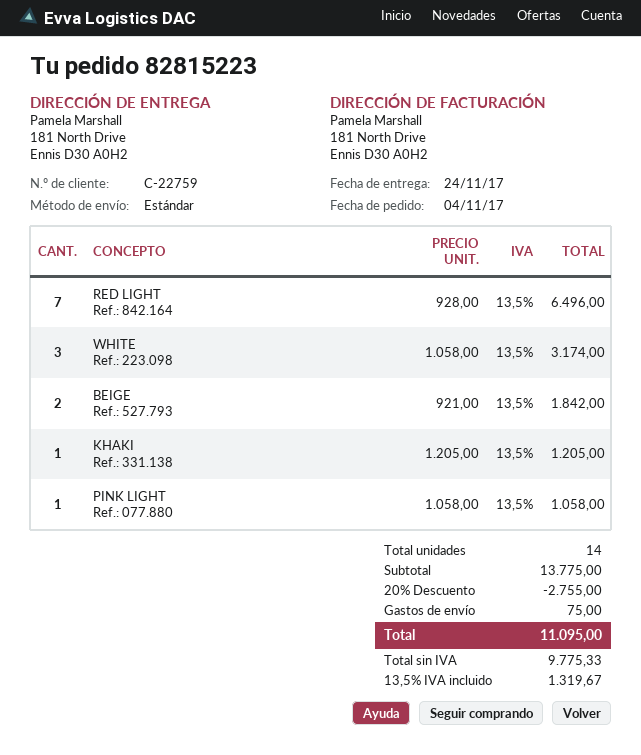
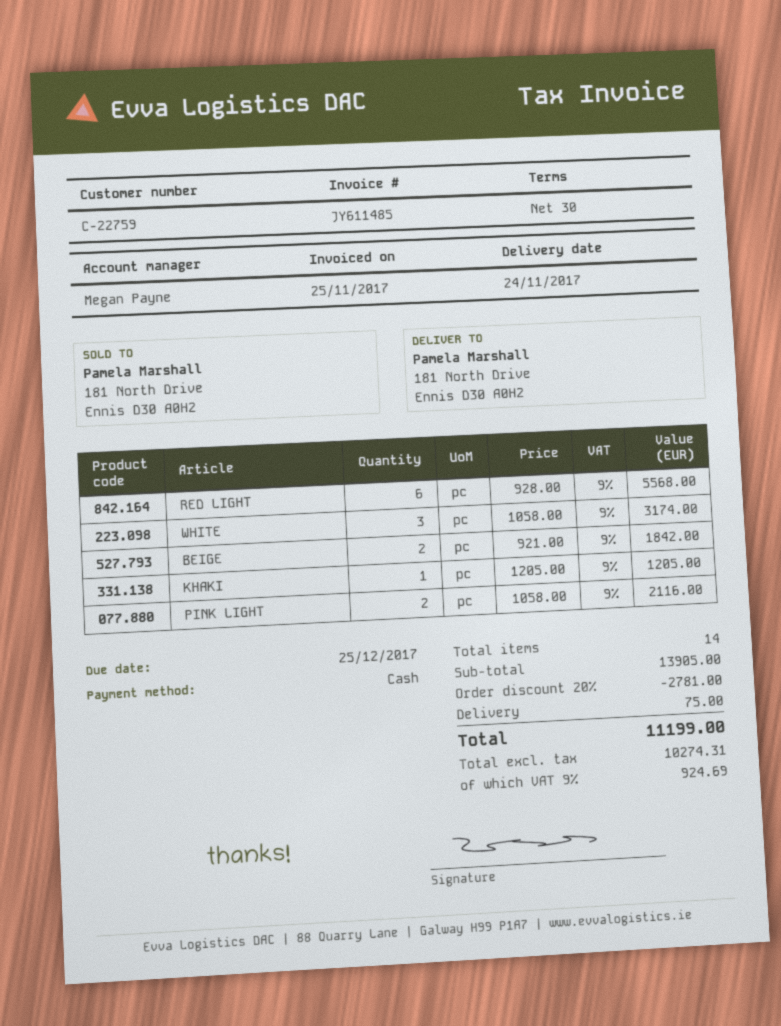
RED LIGHT: 7 x 928.00 = 6496.00 -> 6 x 928.00 = 5568.00
PINK LIGHT: 1 x 1058.00 = 1058.00 -> 2 x 1058.00 = 2116.00
subtotal: 13775.00 -> 13905.00
discount: 20% = 2755.00 -> 20% = 2781.00
net: 9775.33 -> 10274.31
tax: 13.5% = 1319.67 -> 9% = 924.69
total: 11095.00 -> 11199.00

